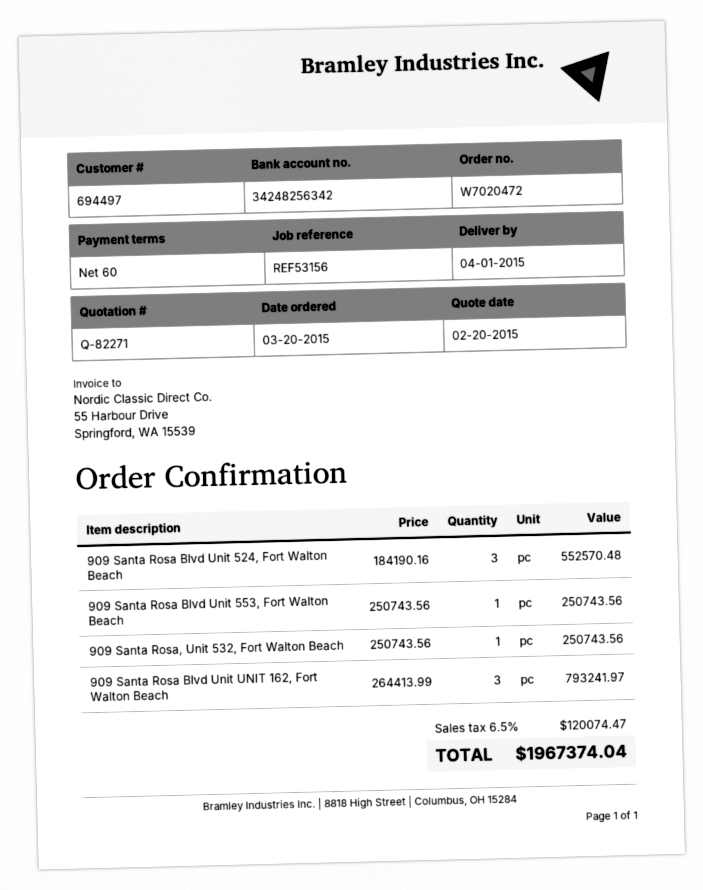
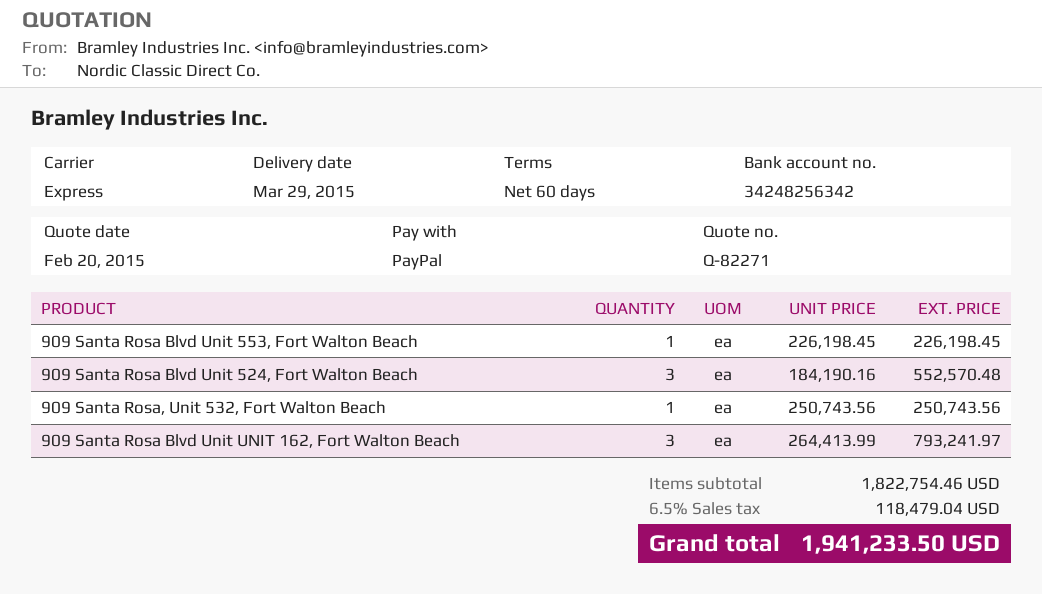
delivery date: 2015-04-01 -> 2015-03-29
909 Santa Rosa Blvd Unit 553, Fort Walton Beach: 1 x 250743.56 = 250743.56 -> 1 x 226198.45 = 226198.45
tax: 6.5% = 120074.47 -> 6.5% = 118479.04
total: 1967374.04 -> 1941233.50

